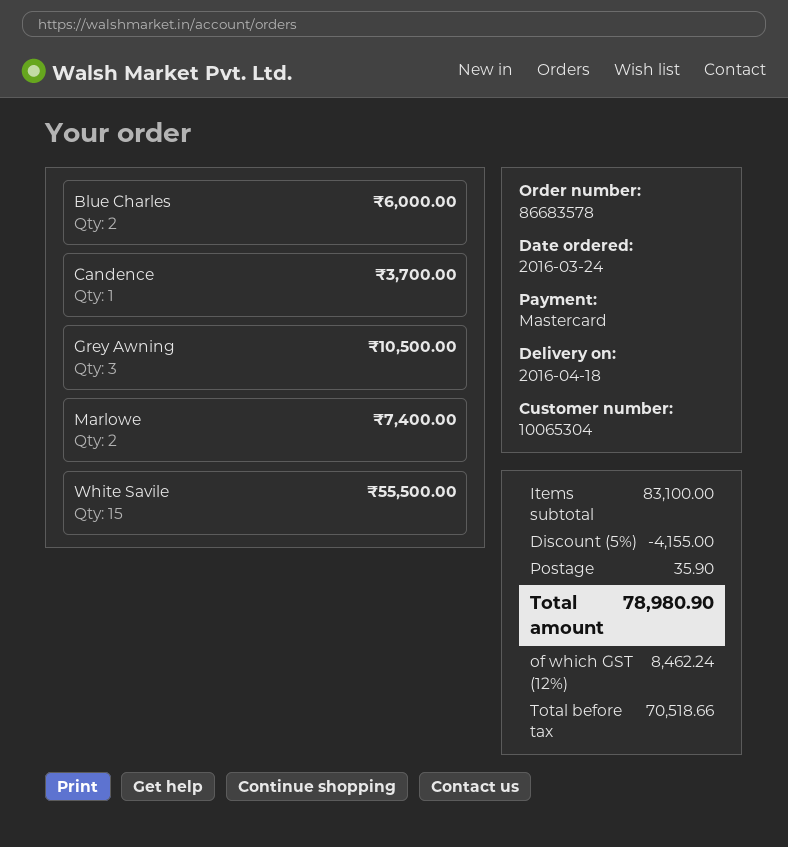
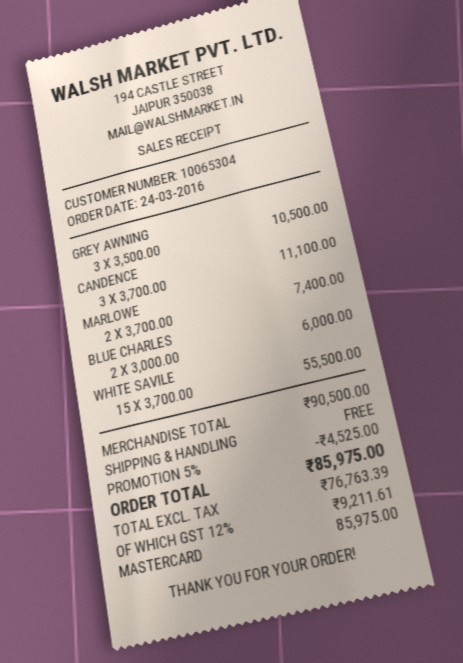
Candence: 1 for 3700.00 -> 3 for 11100.00
subtotal: 83100.00 -> 90500.00
discount: 5% = 4155.00 -> 5% = 4525.00
shipping: 35.90 -> 0.00
net: 70518.66 -> 76763.39
tax: 12% = 8462.24 -> 12% = 9211.61
total: 78980.90 -> 85975.00

